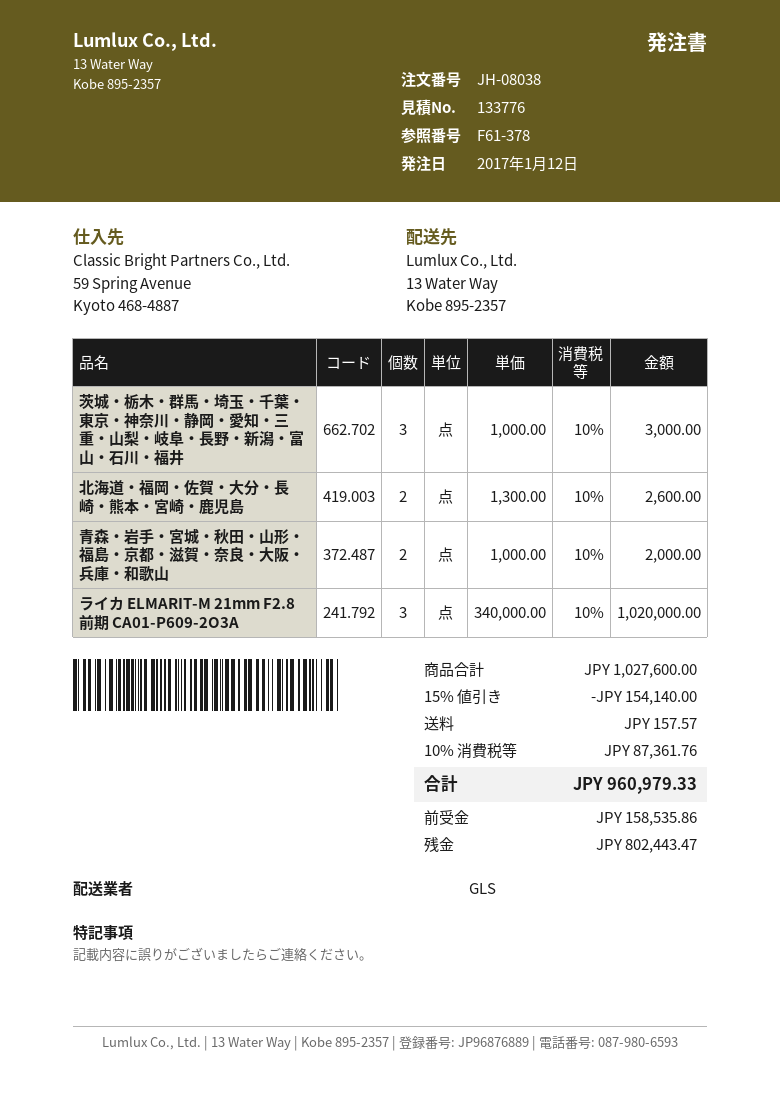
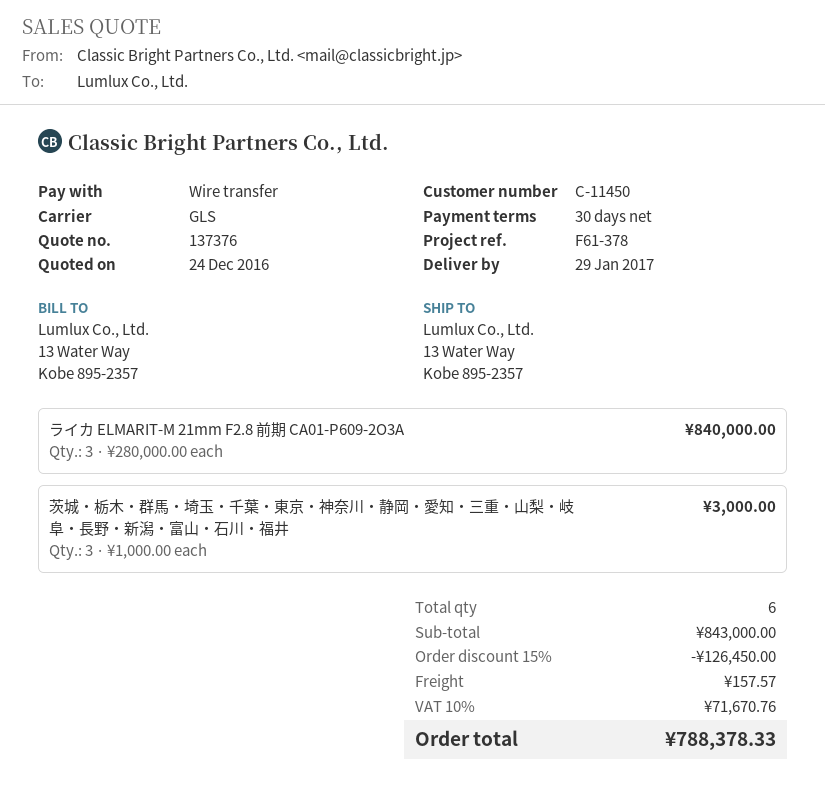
quote number: 133776 -> 137376
北海道・福岡・佐賀・大分・長崎・熊本・宮崎・鹿児島: 2 x 1300.00 = 2600.00 -> none
青森・岩手・宮城・秋田・山形・福島・京都・滋賀・奈良・大阪・兵庫・和歌山: 2 x 1000.00 = 2000.00 -> none
ライカ ELMARIT-M 21mm F2.8 前期 CA01-P609-2O3A: 3 x 340000.00 = 1020000.00 -> 3 x 280000.00 = 840000.00
subtotal: 1027600.00 -> 843000.00
discount: 15% = 154140.00 -> 15% = 126450.00
tax: 10% = 87361.76 -> 10% = 71670.76
total: 960979.33 -> 788378.33

